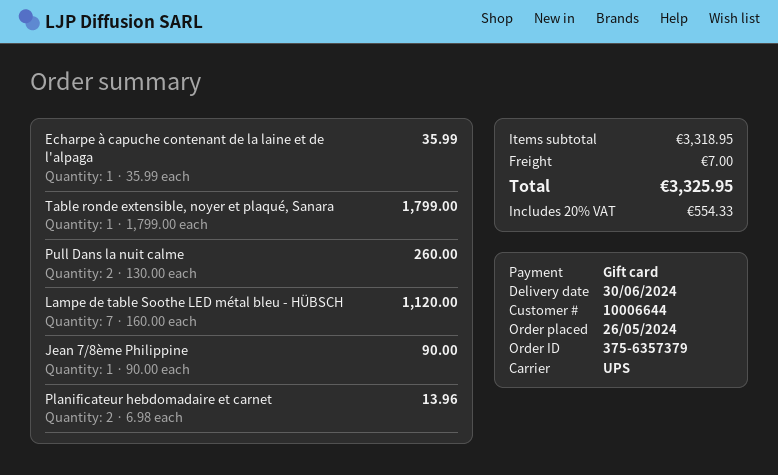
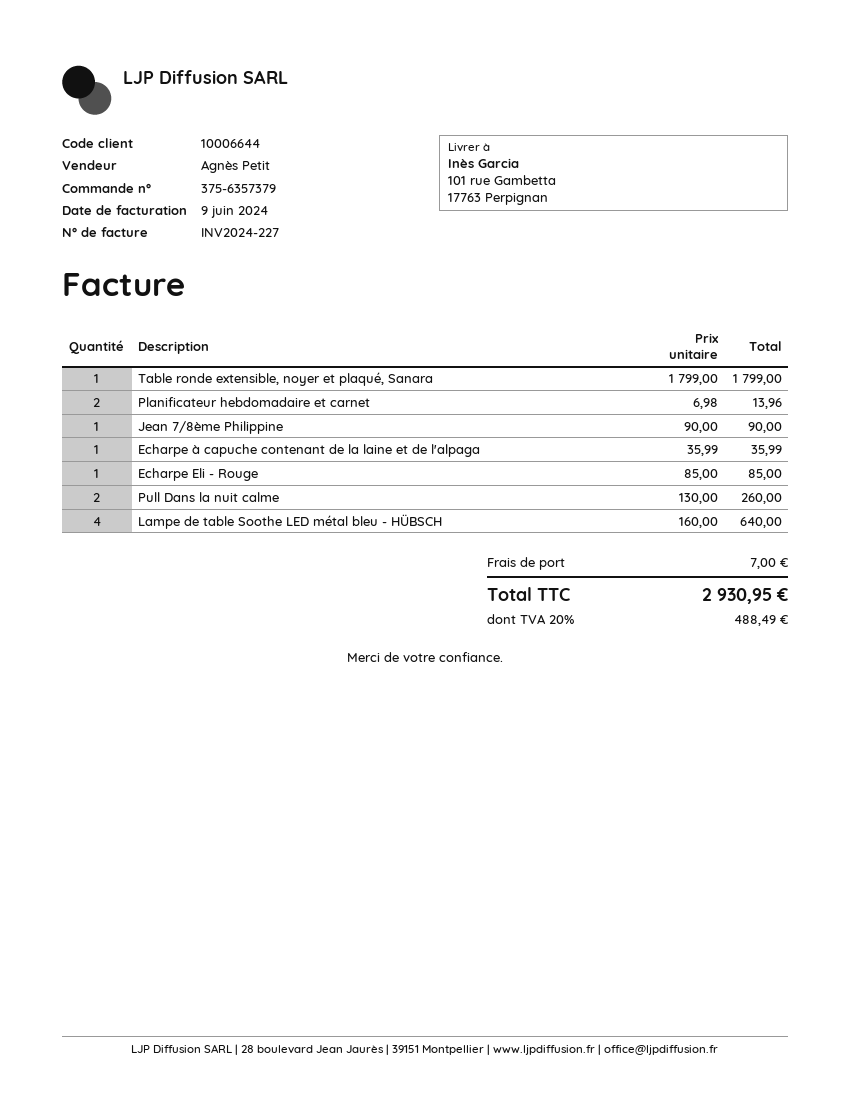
Lampe de table Soothe LED métal bleu - HÜBSCH: 7 x 160.00 = 1120.00 -> 4 x 160.00 = 640.00
Echarpe Eli - Rouge: none -> 1 x 85.00 = 85.00
tax: 20% = 554.33 -> 20% = 488.49
total: 3325.95 -> 2930.95

